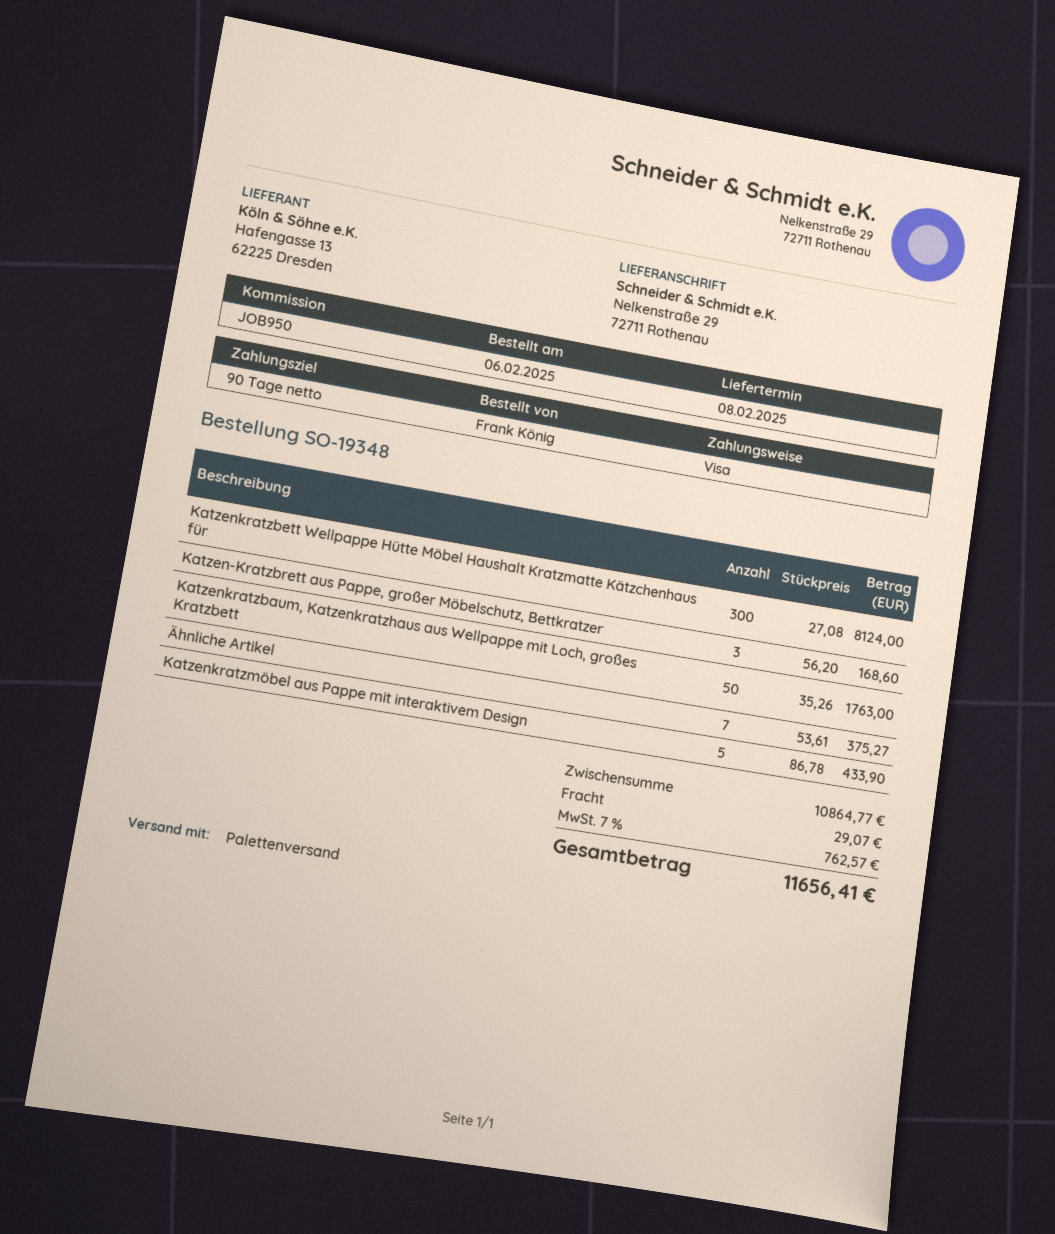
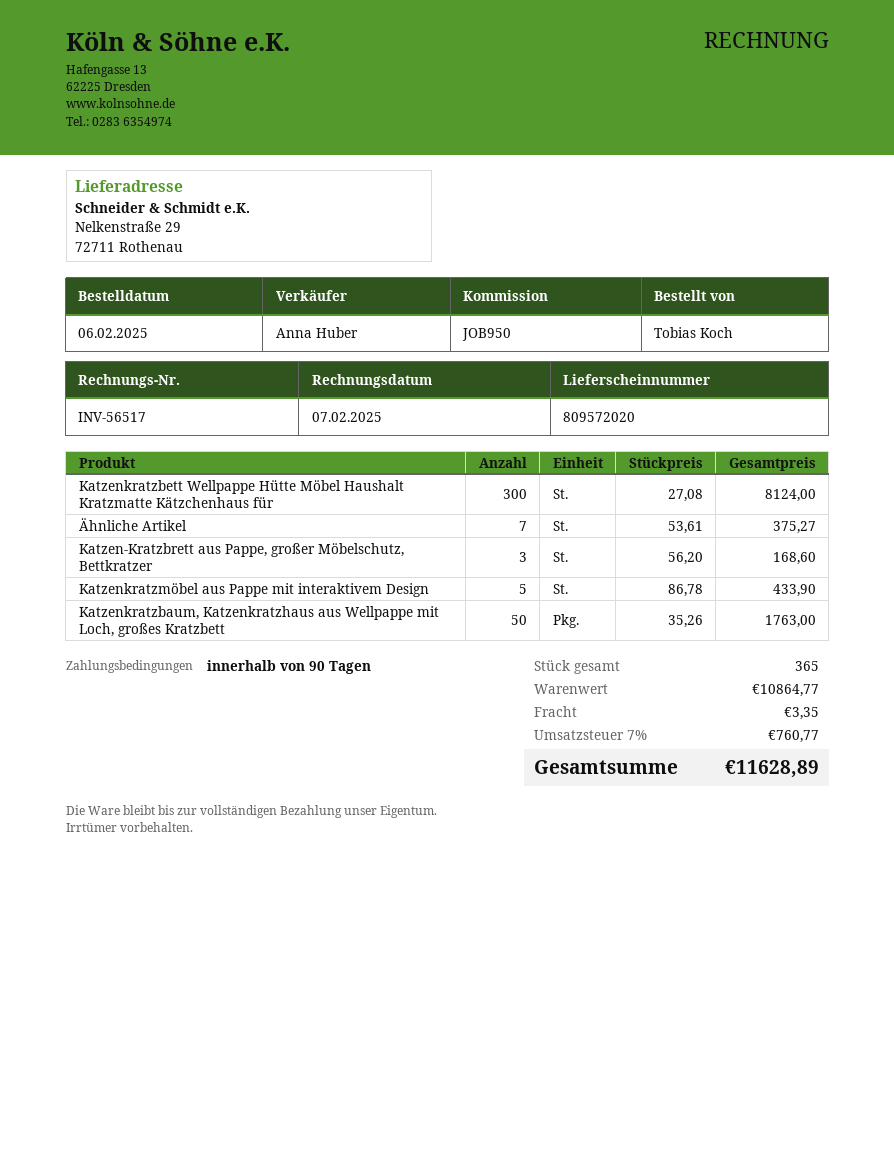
ordered by: Frank König -> Tobias Koch
shipping: 29.07 -> 3.35
tax: 7% = 762.57 -> 7% = 760.77
total: 11656.41 -> 11628.89

